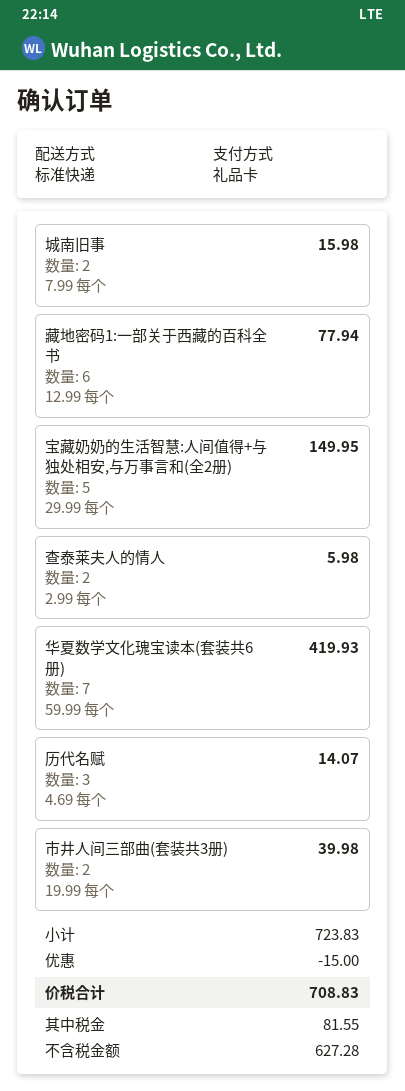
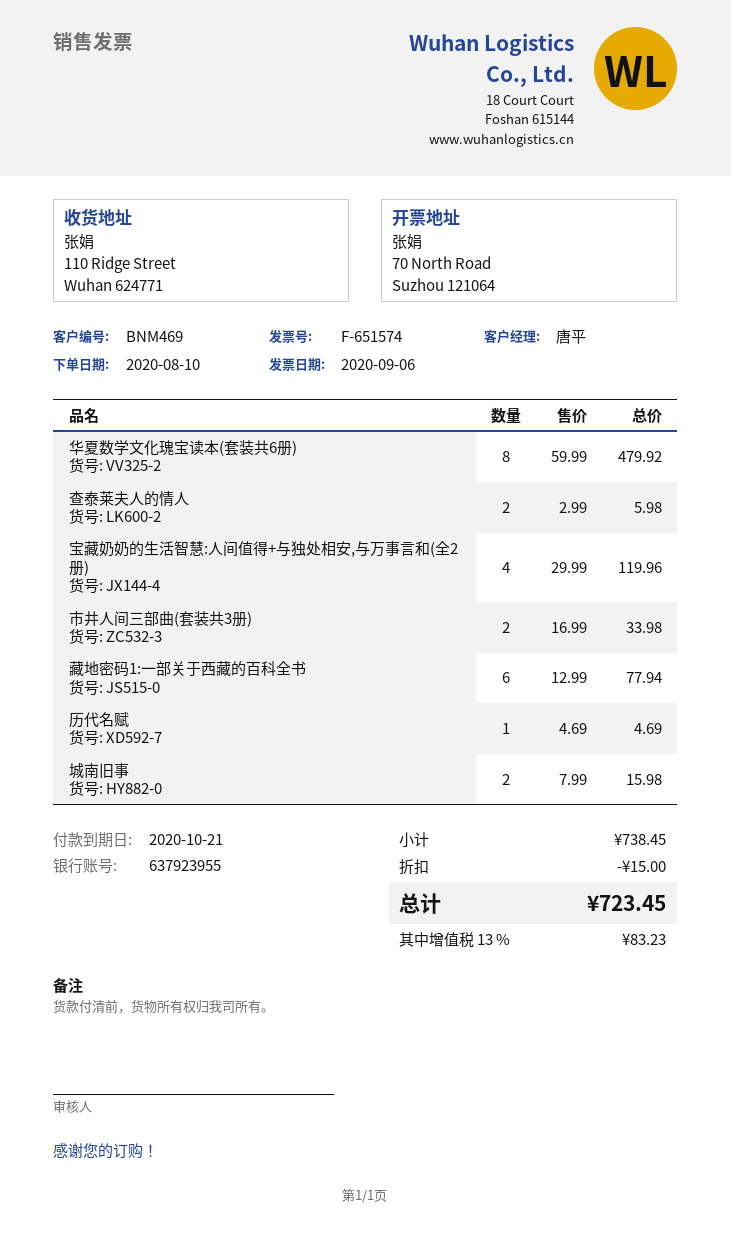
宝藏奶奶的生活智慧:人间值得+与独处相安,与万事言和(全2册): 5 x 29.99 = 149.95 -> 4 x 29.99 = 119.96
华夏数学文化瑰宝读本(套装共6册): 7 x 59.99 = 419.93 -> 8 x 59.99 = 479.92
历代名赋: 3 x 4.69 = 14.07 -> 1 x 4.69 = 4.69
市井人间三部曲(套装共3册): 2 x 19.99 = 39.98 -> 2 x 16.99 = 33.98
subtotal: 723.83 -> 738.45
tax: 81.55 -> 83.23
total: 708.83 -> 723.45

